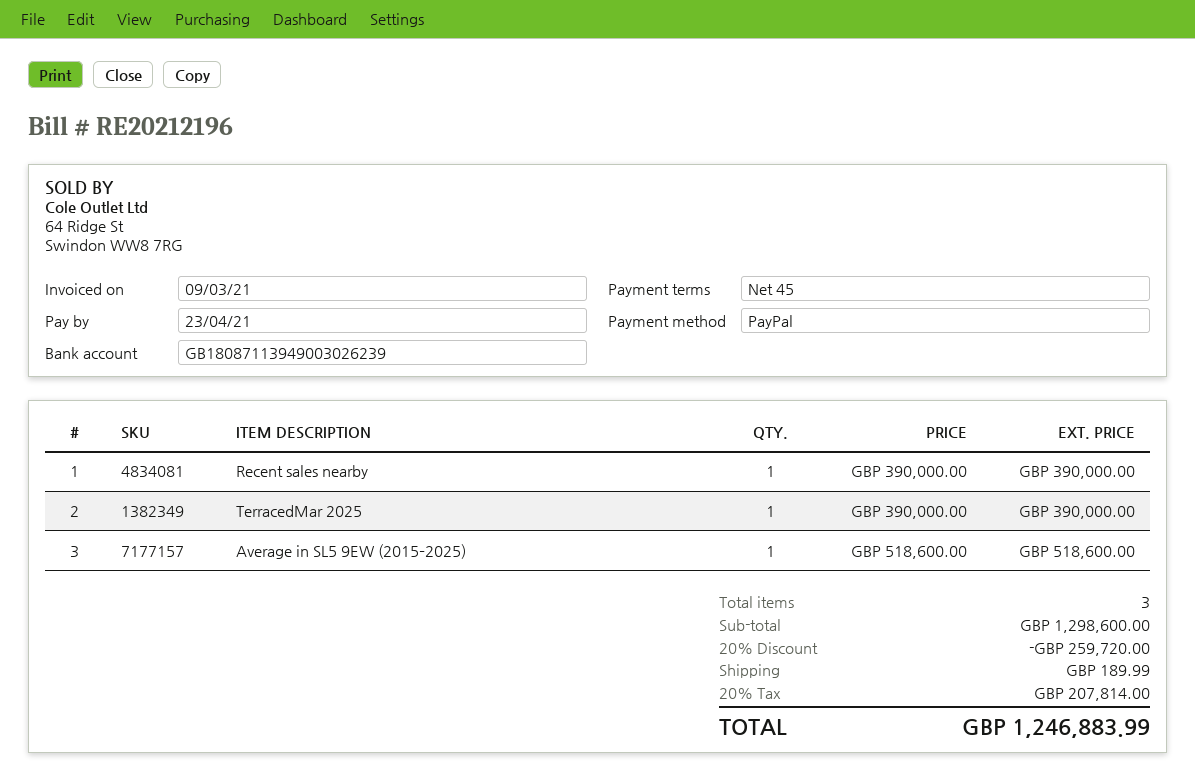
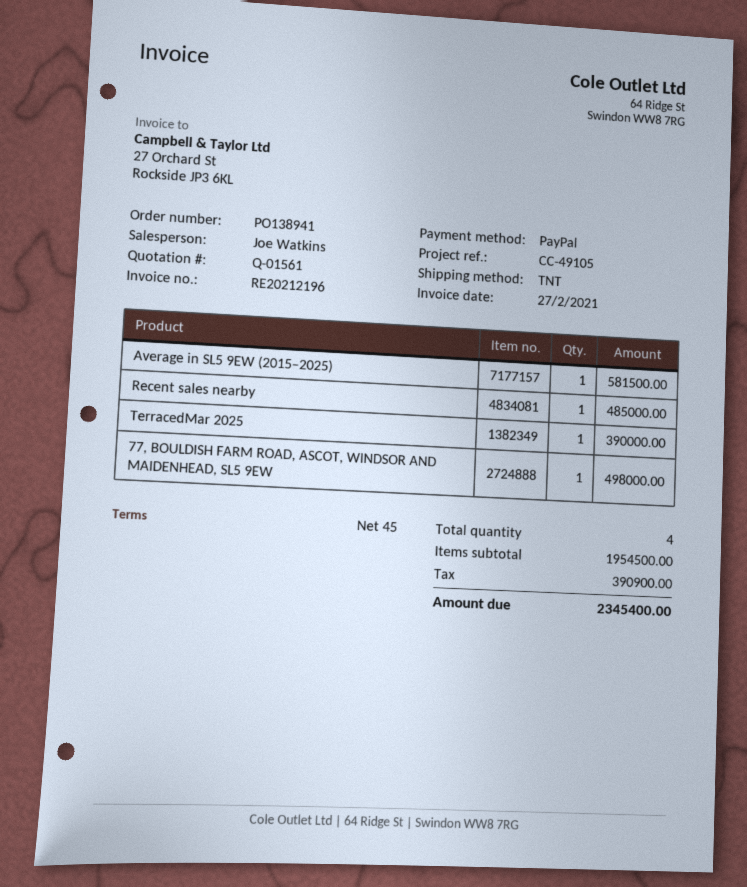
invoice date: 2021-03-09 -> 2021-02-27
Recent sales nearby: 1 for 390000.00 -> 1 for 485000.00
Average in SL5 9EW (2015–2025): 1 for 518600.00 -> 1 for 581500.00
77, BOULDISH FARM ROAD, ASCOT, WINDSOR AND MAIDENHEAD, SL5 9EW: none -> 1 for 498000.00
total quantity: 3 -> 4
subtotal: 1298600.00 -> 1954500.00
discount: 20% = 259720.00 -> none
shipping: 189.99 -> none
tax: 207814.00 -> 390900.00
total: 1246883.99 -> 2345400.00

